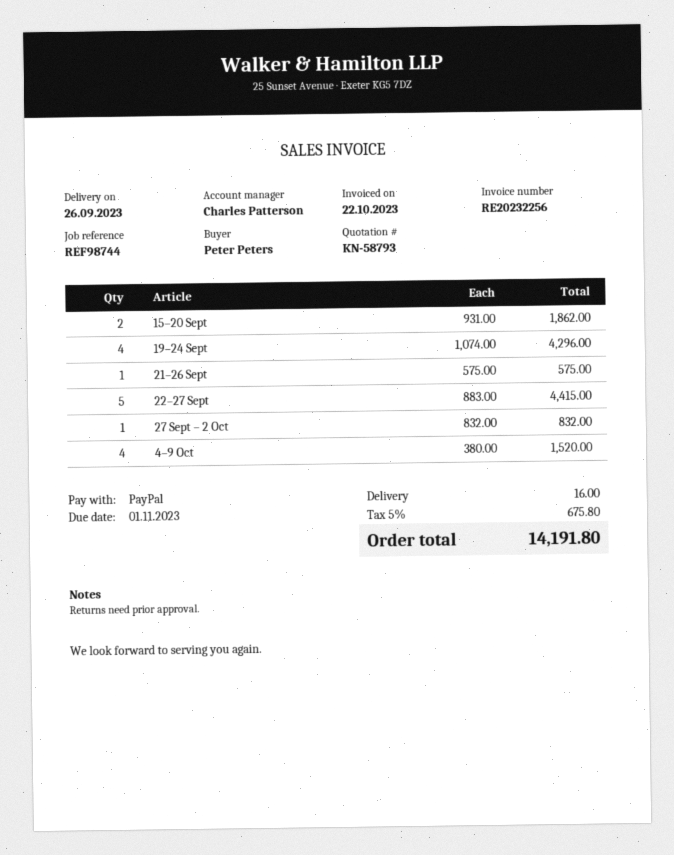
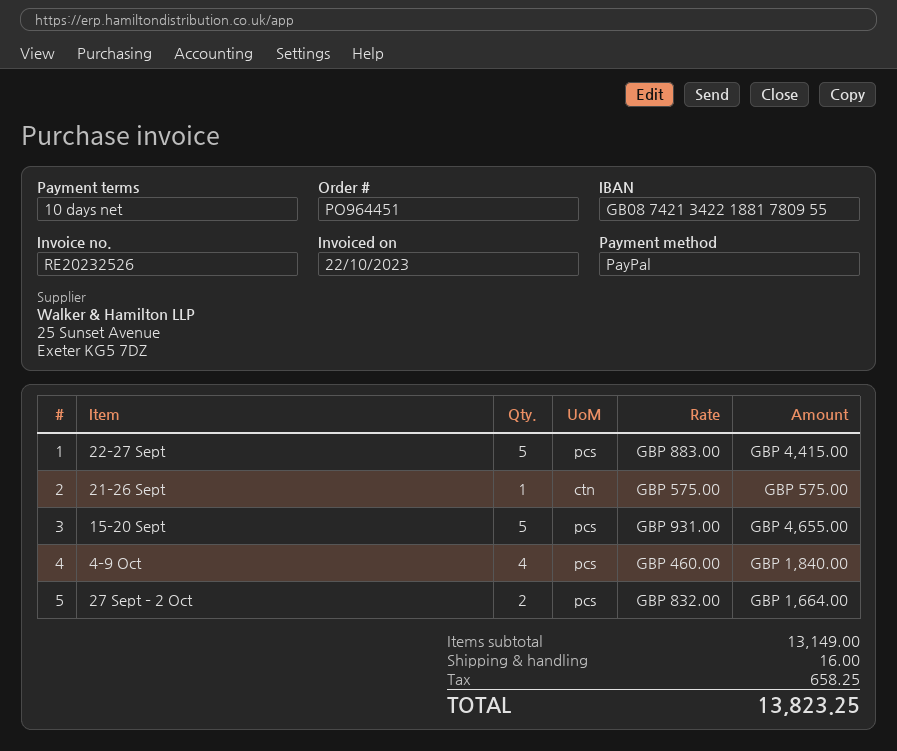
invoice number: RE20232256 -> RE20232526
15–20 Sept: 2 x 931.00 = 1862.00 -> 5 x 931.00 = 4655.00
19–24 Sept: 4 x 1074.00 = 4296.00 -> none
27 Sept – 2 Oct: 1 x 832.00 = 832.00 -> 2 x 832.00 = 1664.00
4–9 Oct: 4 x 380.00 = 1520.00 -> 4 x 460.00 = 1840.00
tax: 675.80 -> 658.25
total: 14191.80 -> 13823.25

